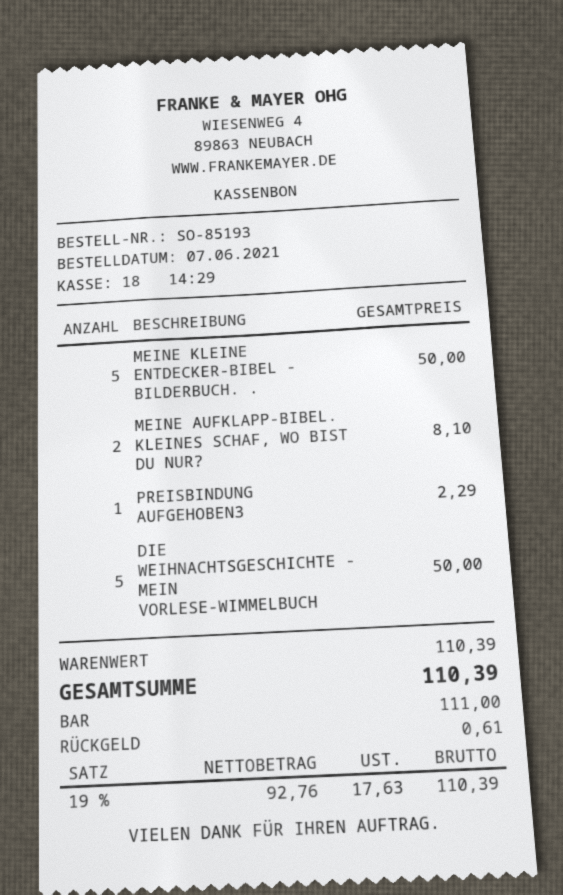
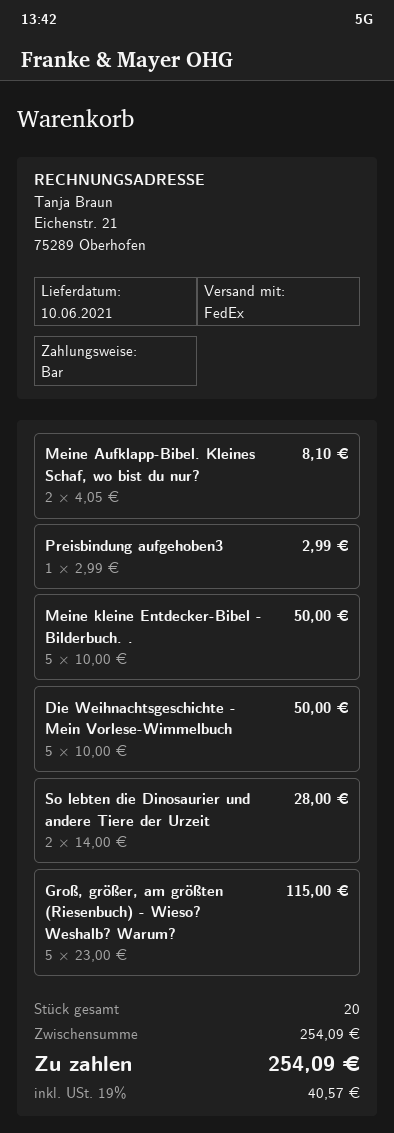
PREISBINDUNG AUFGEHOBEN3: 1 for 2.29 -> 1 for 2.99
So lebten die Dinosaurier und andere Tiere der Urzeit: none -> 2 for 28.00
Groß, größer, am größten (Riesenbuch) - Wieso? Weshalb? Warum?: none -> 5 for 115.00
subtotal: 110.39 -> 254.09
tax: 19% = 17.63 -> 19% = 40.57
total: 110.39 -> 254.09

